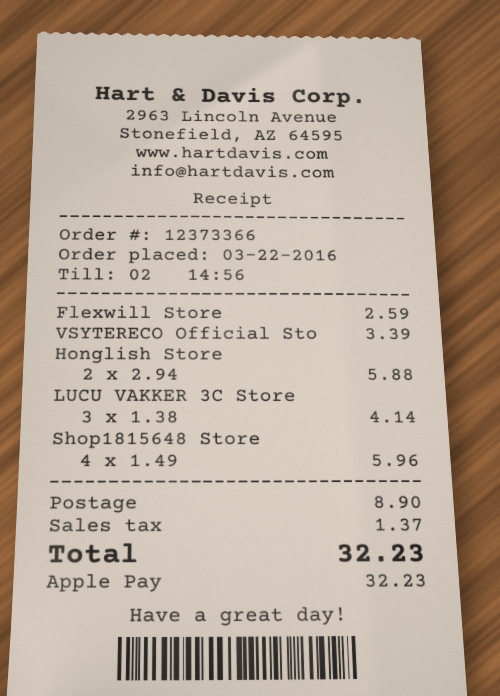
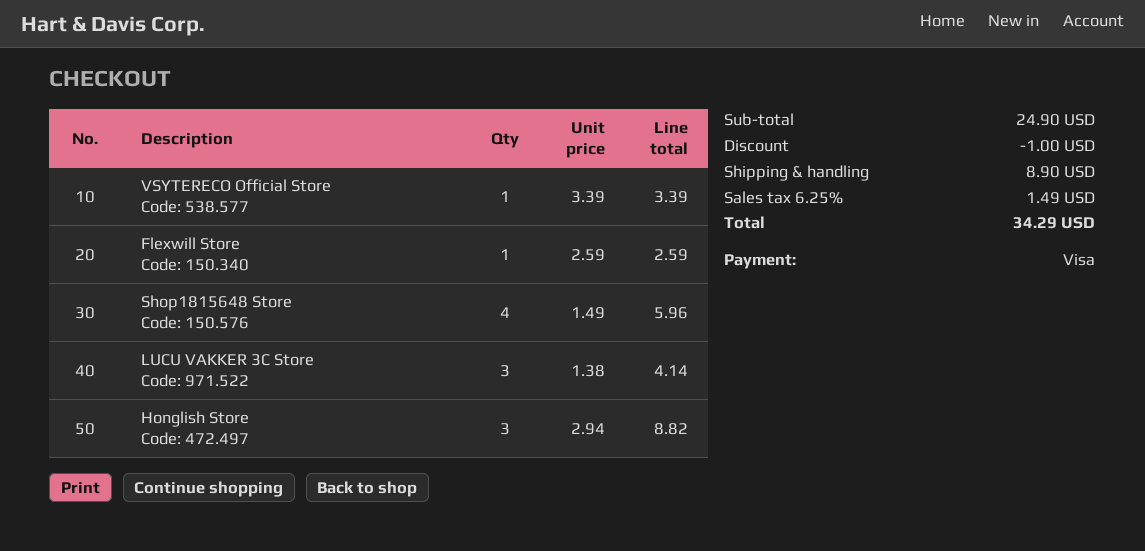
payment method: Apple Pay -> Visa
Honglish Store: 2 x 2.94 = 5.88 -> 3 x 2.94 = 8.82
discount: none -> 1.00
tax: 1.37 -> 1.49
total: 32.23 -> 34.29

